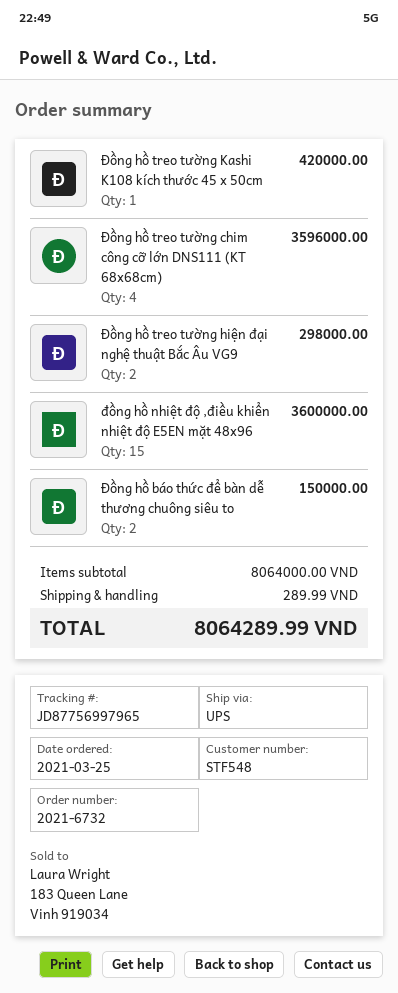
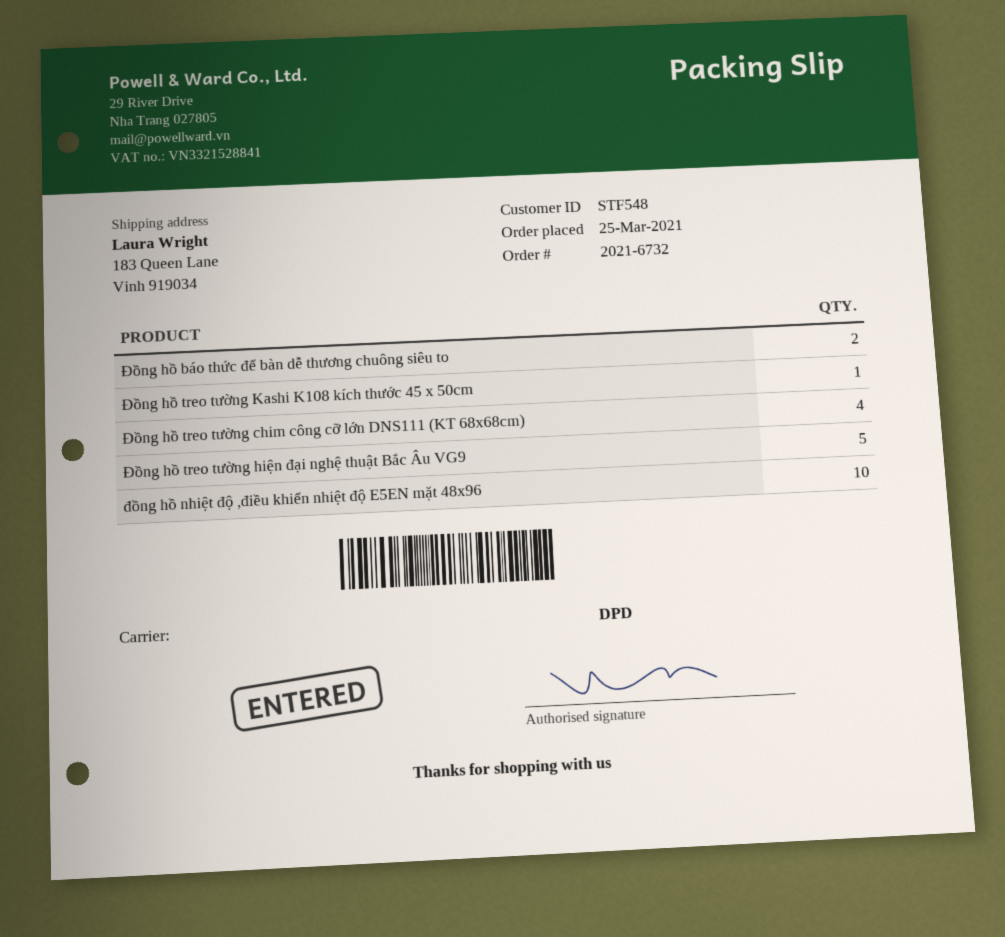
shipping method: UPS -> DPD
Đồng hồ treo tường hiện đại nghệ thuật Bắc Âu VG9: 2 -> 5
đồng hồ nhiệt độ ,điều khiển nhiệt độ E5EN mặt 48x96: 15 -> 10

